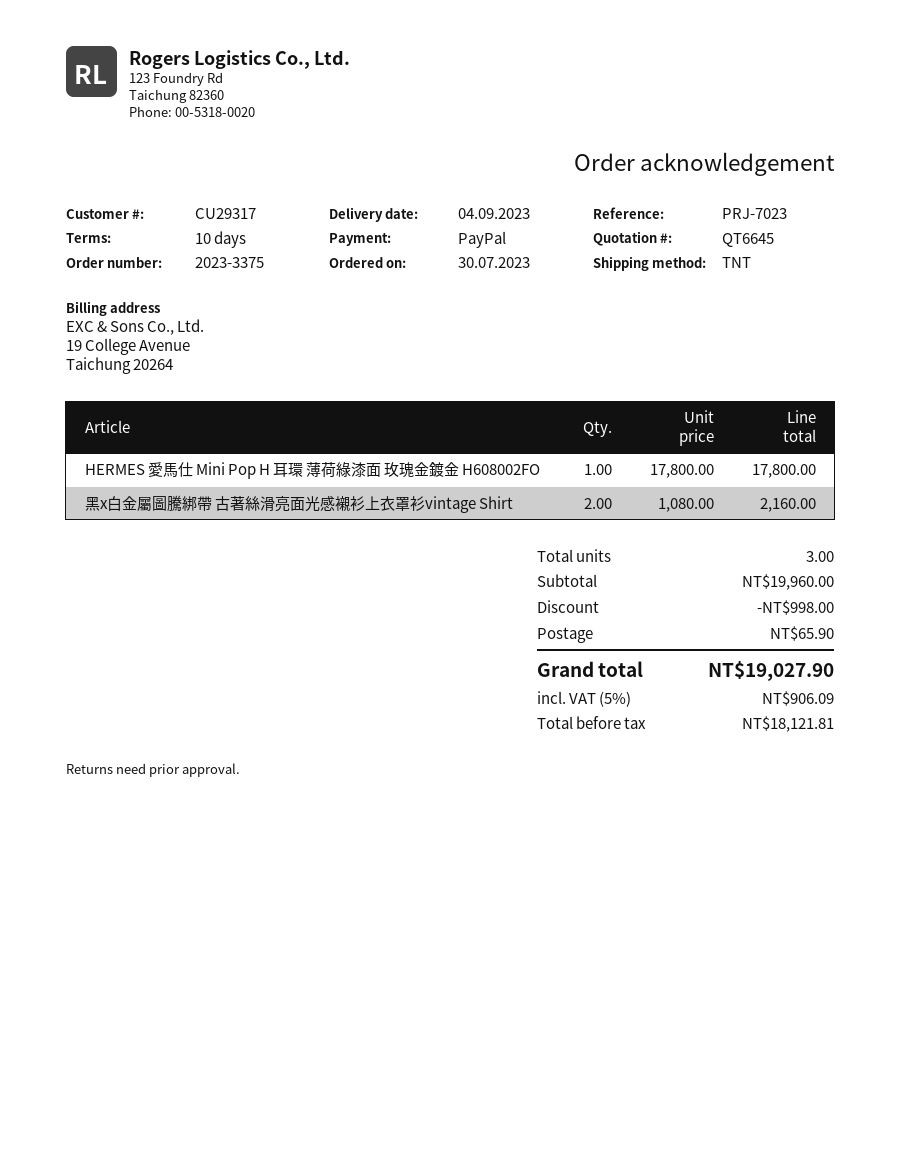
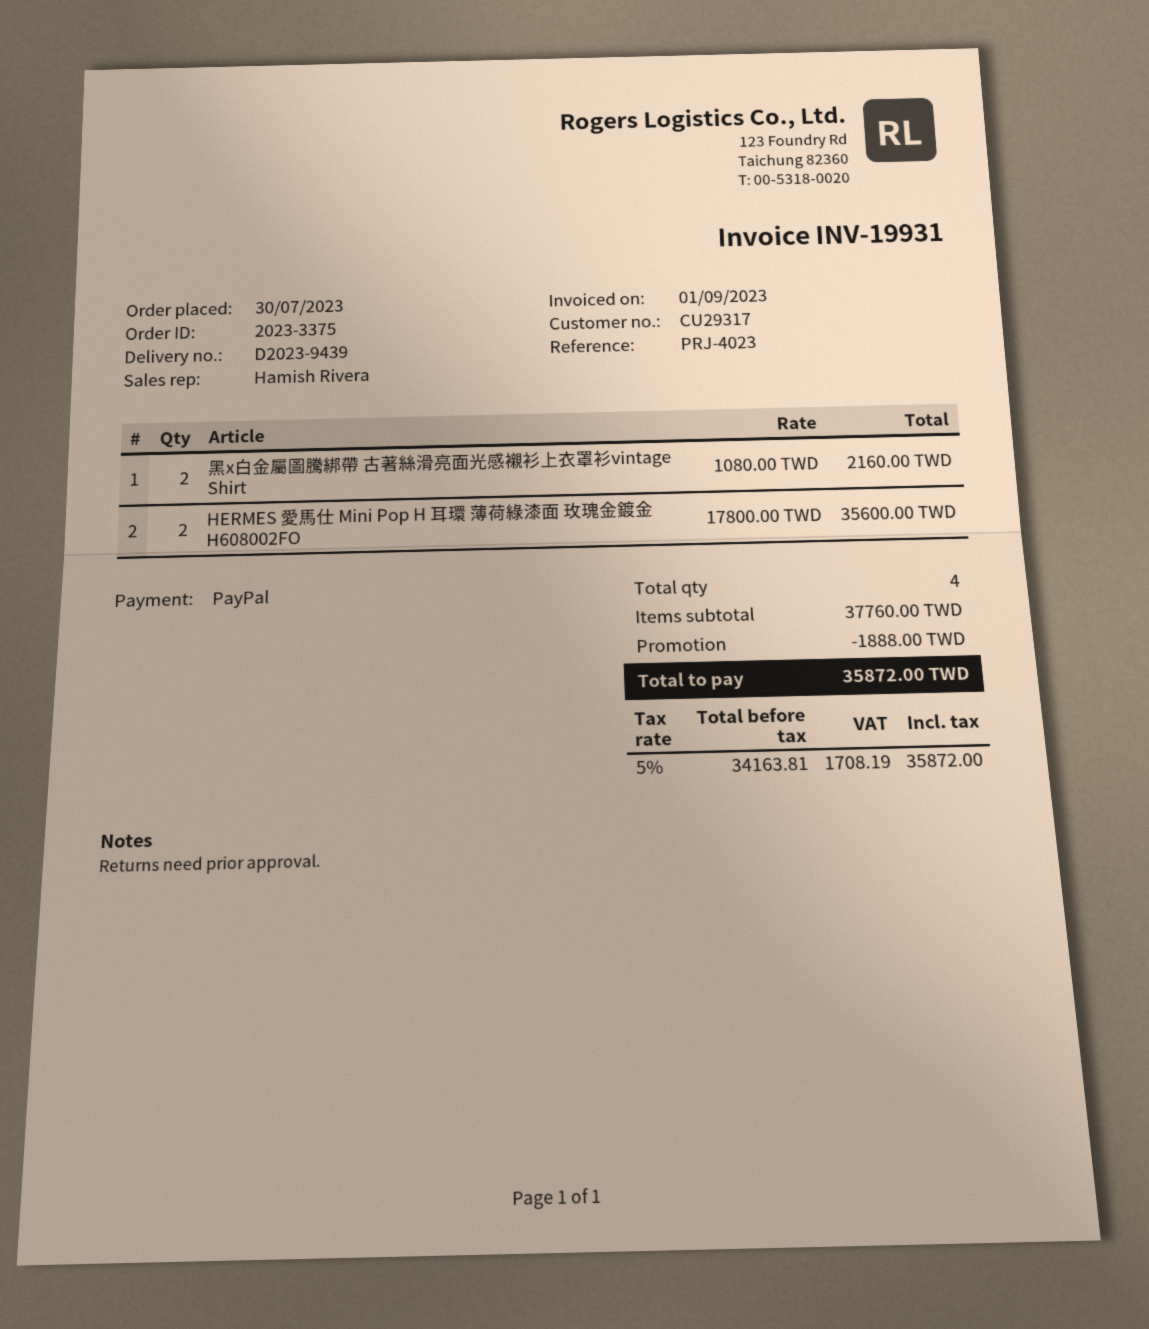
reference: PRJ-7023 -> PRJ-4023
HERMES 愛馬仕 Mini Pop H 耳環 薄荷綠漆面 玫瑰金鍍金 H608002FO: 1 x 17800.00 = 17800.00 -> 2 x 17800.00 = 35600.00
total quantity: 3 -> 4
subtotal: 19960.00 -> 37760.00
discount: 998.00 -> 1888.00
shipping: 65.90 -> none
net: 18121.81 -> 34163.81
tax: 5% = 906.09 -> 5% = 1708.19
total: 19027.90 -> 35872.00

